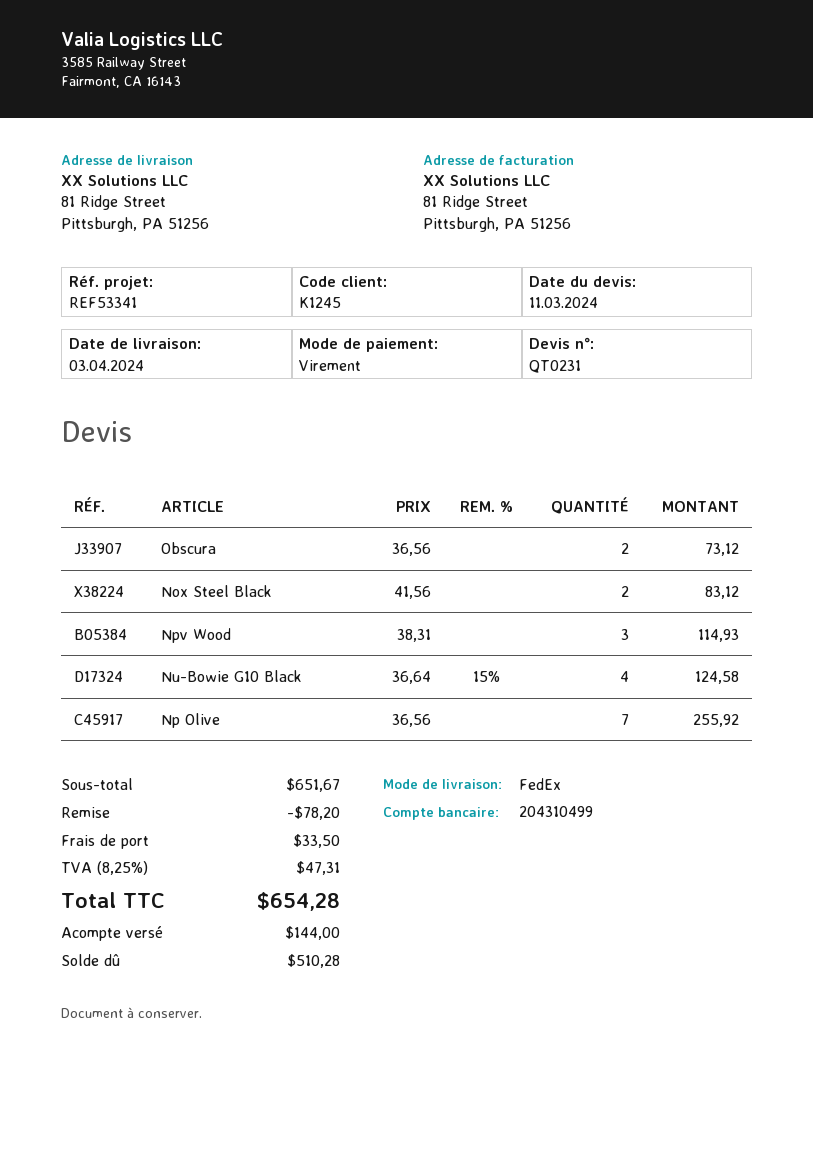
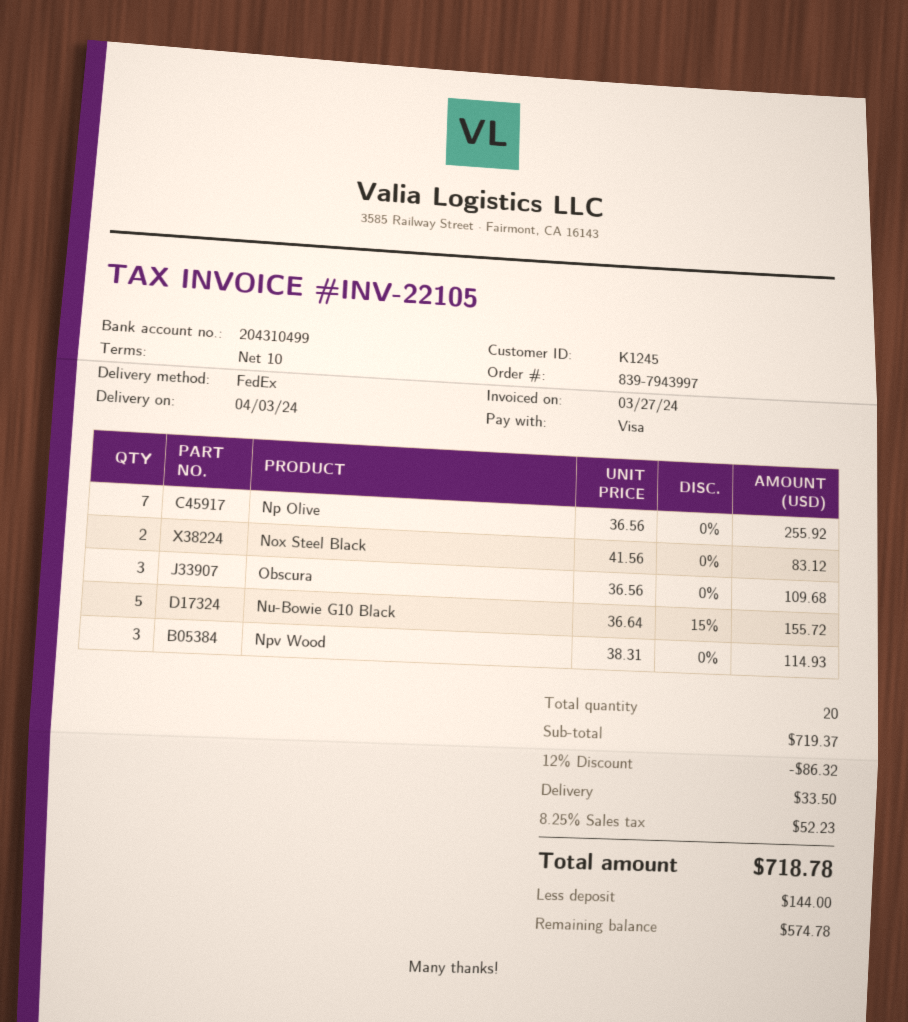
payment method: bank transfer -> Visa
Obscura: 2 x 36.56 = 73.12 -> 3 x 36.56 = 109.68
Nu-Bowie G10 Black: 4 x 36.64 - 15% = 124.58 -> 5 x 36.64 - 15% = 155.72
subtotal: 651.67 -> 719.37
discount: 78.20 -> 86.32
tax: 8.25% = 47.31 -> 8.25% = 52.23
total: 654.28 -> 718.78
balance: 510.28 -> 574.78

